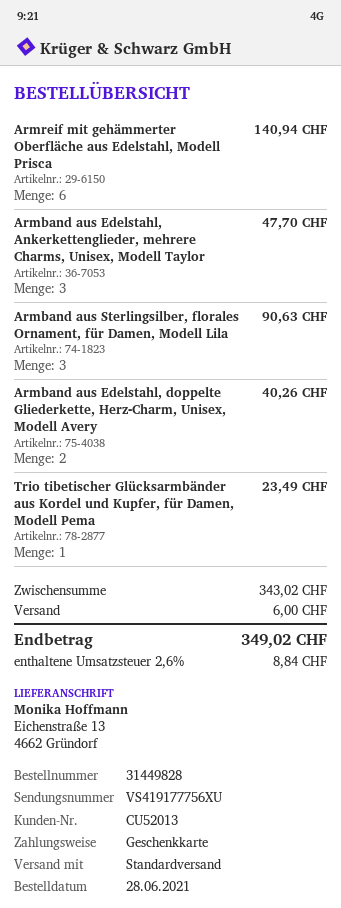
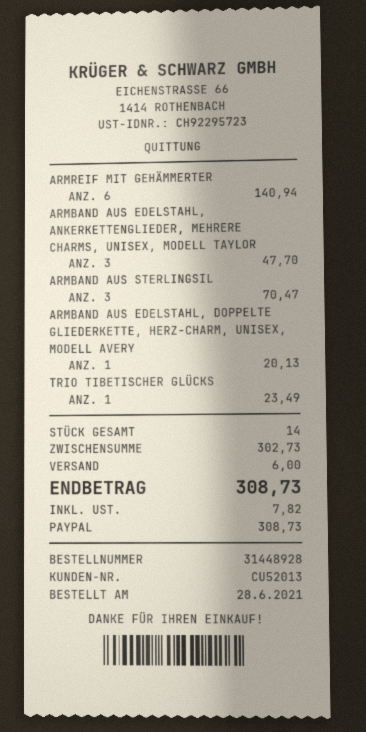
order number: 31449828 -> 31448928
payment method: gift card -> PayPal
Armband aus Sterlingsilber, florales Ornament, für Damen, Modell Lila: 3 for 90.63 -> 3 for 70.47
Armband aus Edelstahl, doppelte Gliederkette, Herz-Charm, Unisex, Modell Avery: 2 for 40.26 -> 1 for 20.13
subtotal: 343.02 -> 302.73
tax: 8.84 -> 7.82
total: 349.02 -> 308.73

